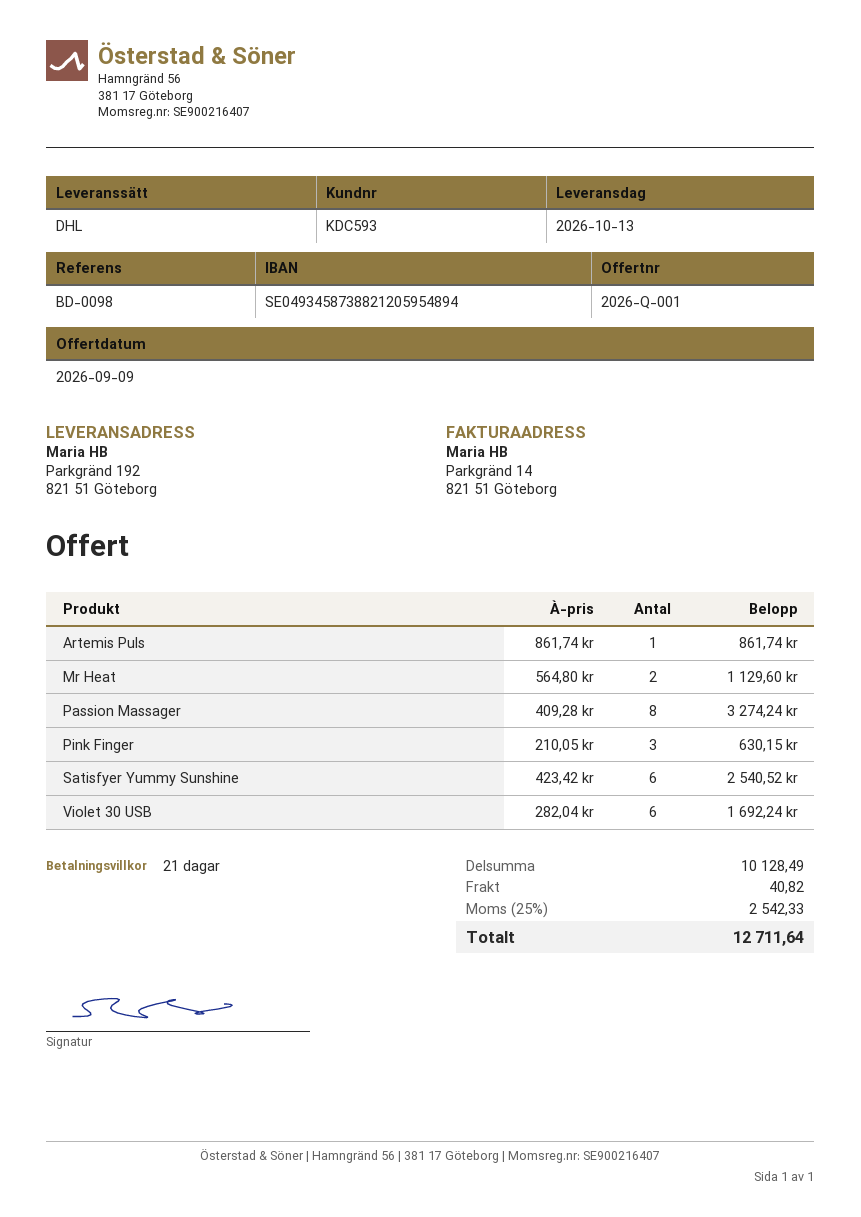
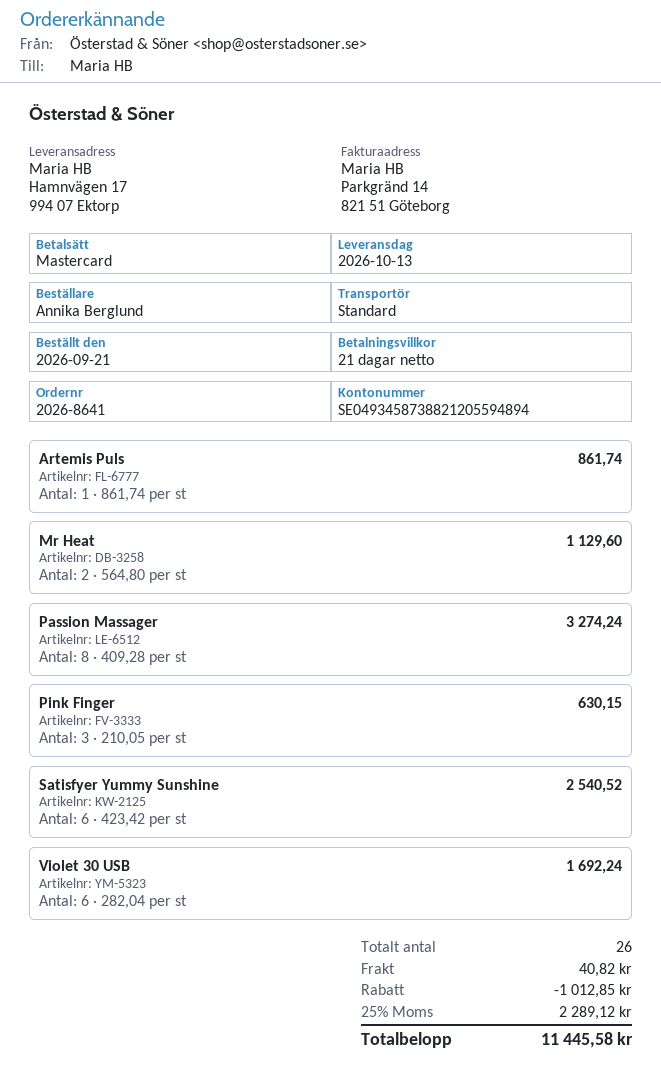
bank account: SE0493458738821205954894 -> SE0493458738821205594894
shipping method: DHL -> standard
ship to: Parkgränd 192, 821 51 Göteborg -> Hamnvägen 17, 994 07 Ektorp
discount: none -> 1012.85
tax: 25% = 2542.33 -> 25% = 2289.12
total: 12711.64 -> 11445.58

